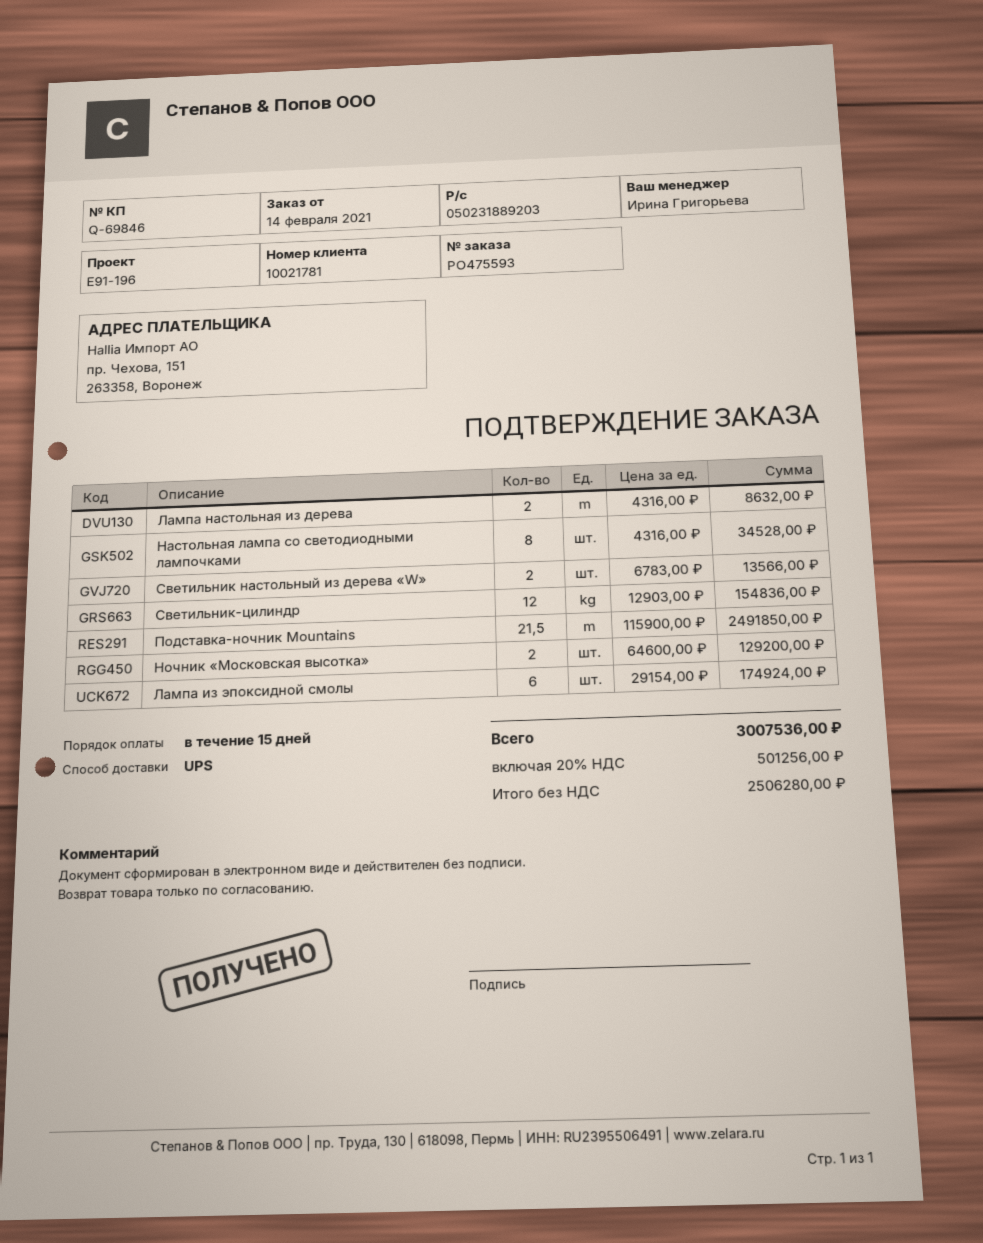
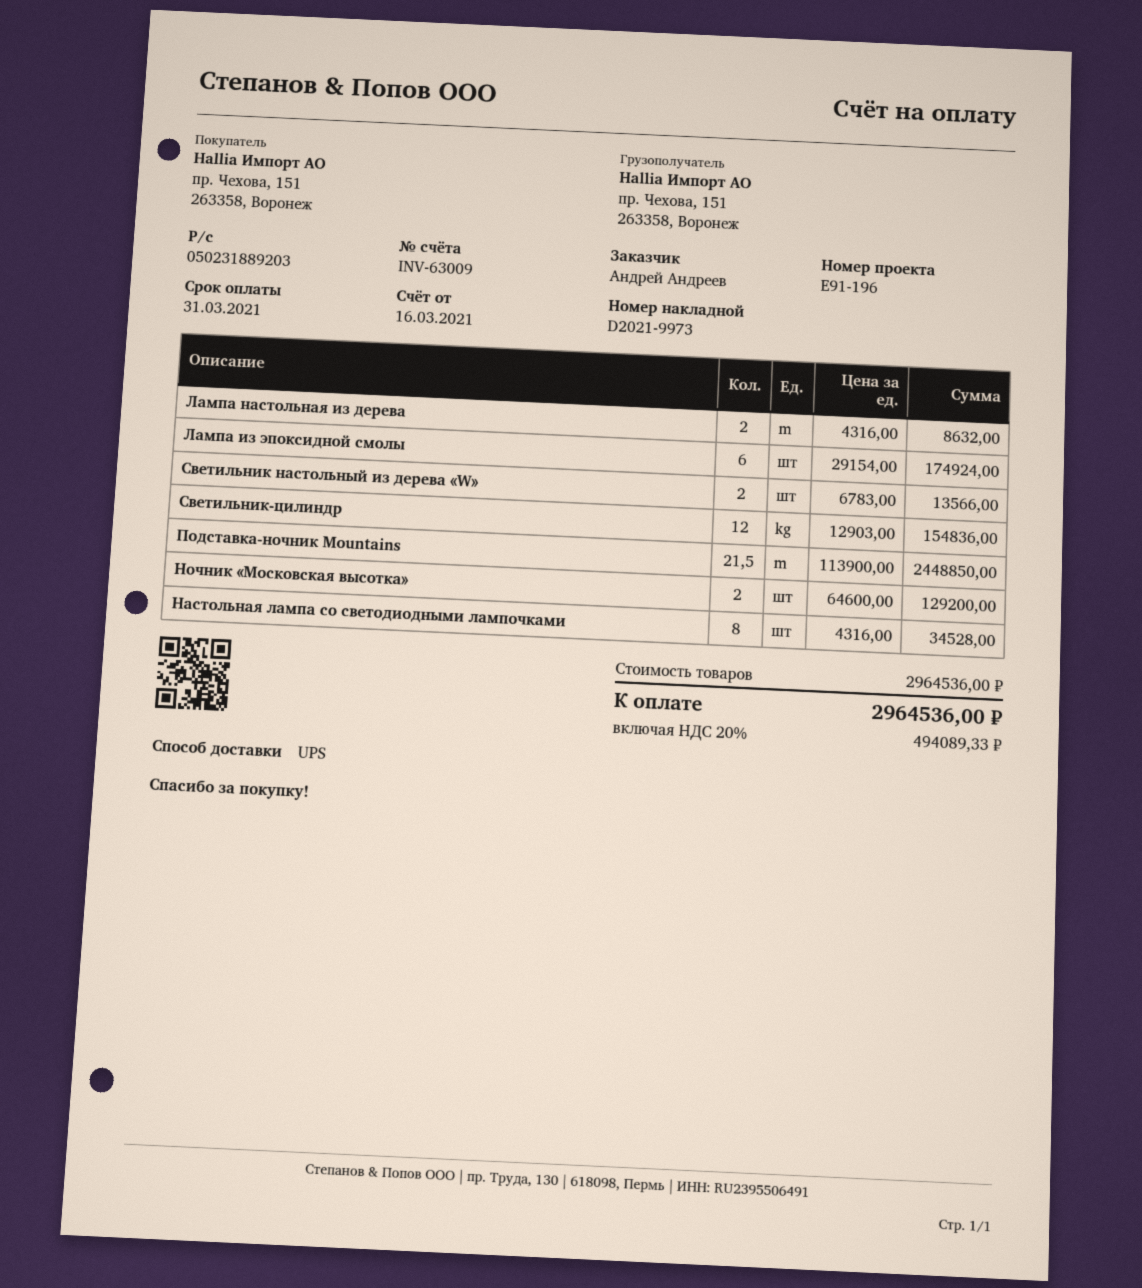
Подставка-ночник Мountains: 21.5 x 115900.00 = 2491850.00 -> 21.5 x 113900.00 = 2448850.00
tax: 20% = 501256.00 -> 20% = 494089.33
total: 3007536.00 -> 2964536.00

